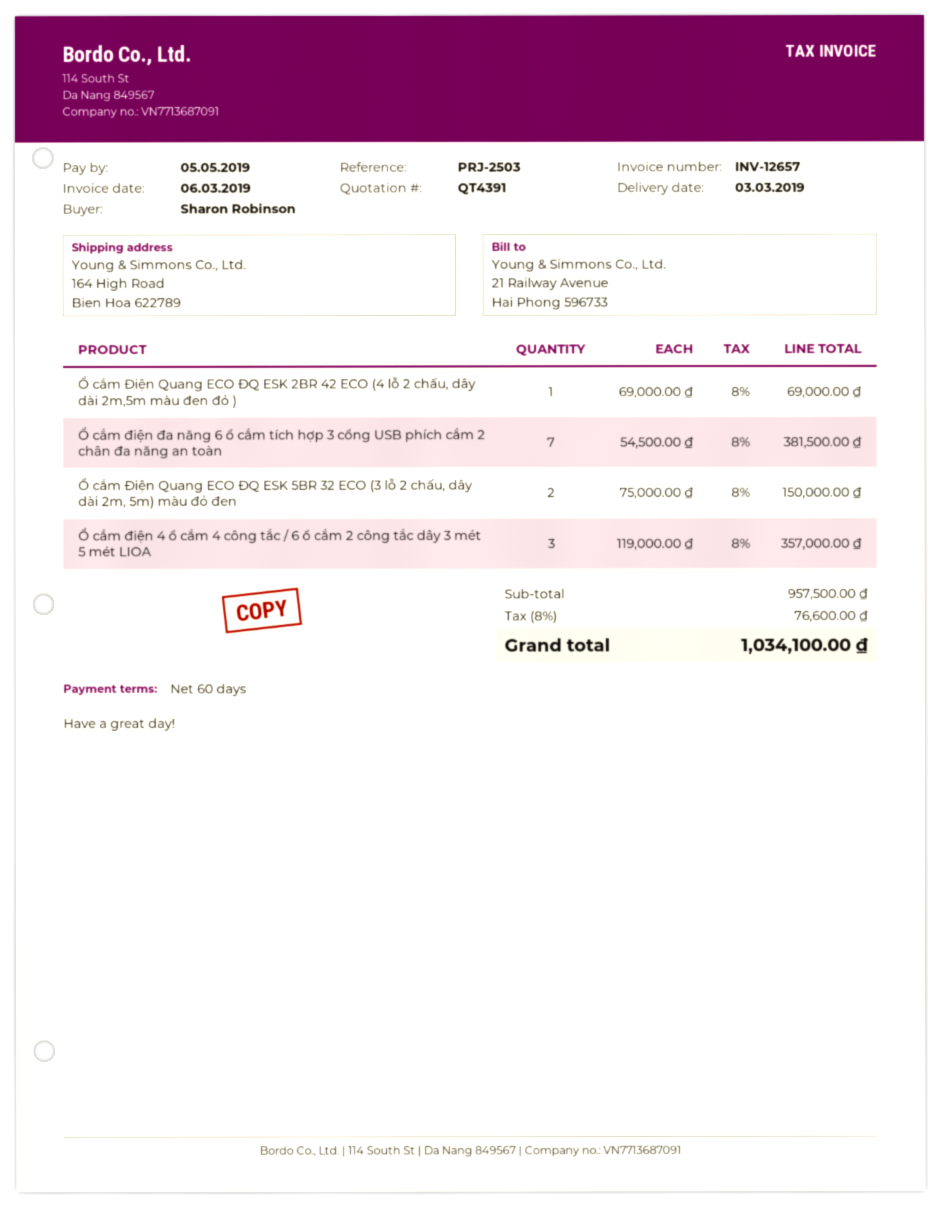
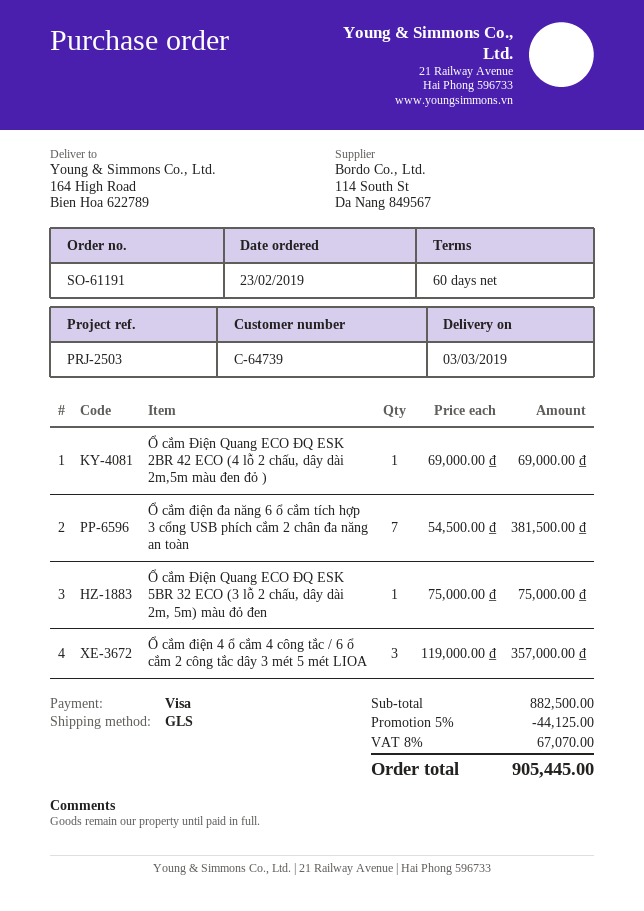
Ổ cắm Điện Quang ECO ĐQ ESK 5BR 32 ECO (3 lỗ 2 chấu, dây dài 2m, 5m) màu đỏ đen: 2 x 75000.00 = 150000.00 -> 1 x 75000.00 = 75000.00
subtotal: 957500.00 -> 882500.00
discount: none -> 5% = 44125.00
tax: 8% = 76600.00 -> 8% = 67070.00
total: 1034100.00 -> 905445.00

